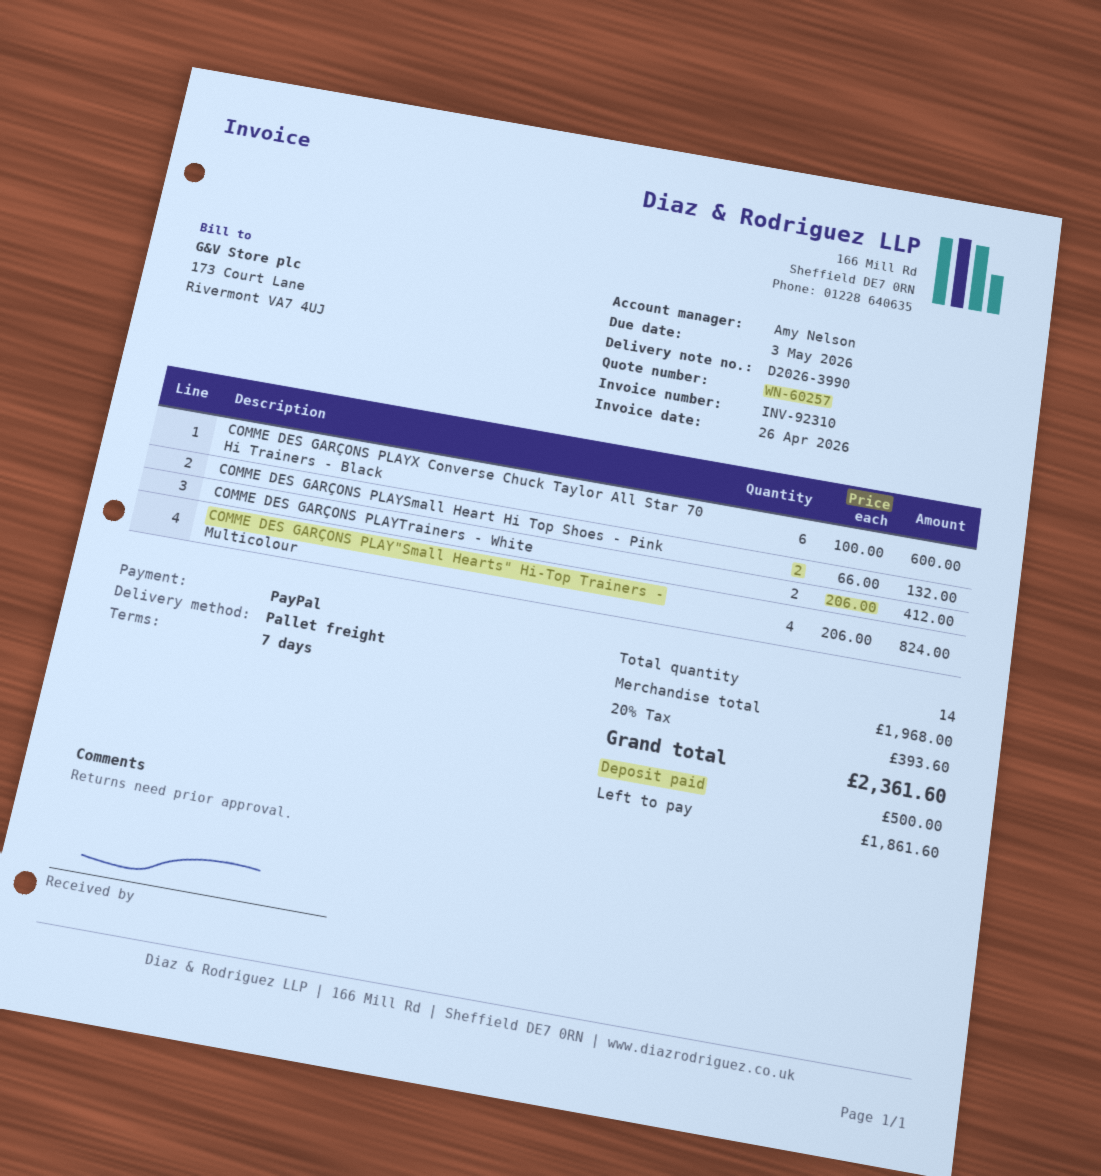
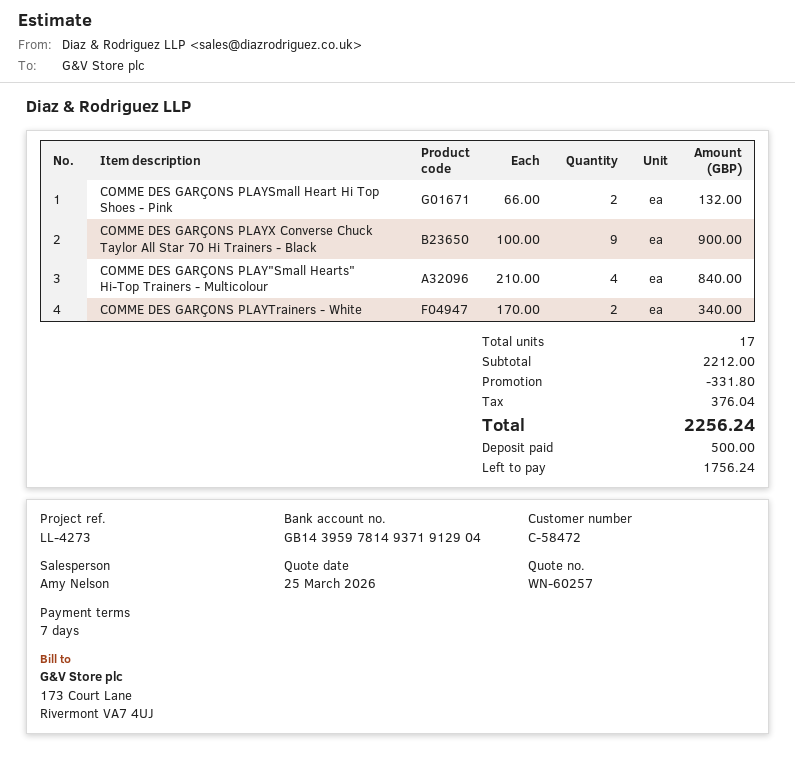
COMME DES GARÇONS PLAYX Converse Chuck Taylor All Star 70 Hi Trainers - Black: 6 x 100.00 = 600.00 -> 9 x 100.00 = 900.00
COMME DES GARÇONS PLAYTrainers - White: 2 x 206.00 = 412.00 -> 2 x 170.00 = 340.00
COMME DES GARÇONS PLAY"Small Hearts" Hi-Top Trainers - Multicolour: 4 x 206.00 = 824.00 -> 4 x 210.00 = 840.00
total quantity: 14 -> 17
subtotal: 1968.00 -> 2212.00
discount: none -> 331.80
tax: 393.60 -> 376.04
total: 2361.60 -> 2256.24
balance: 1861.60 -> 1756.24

